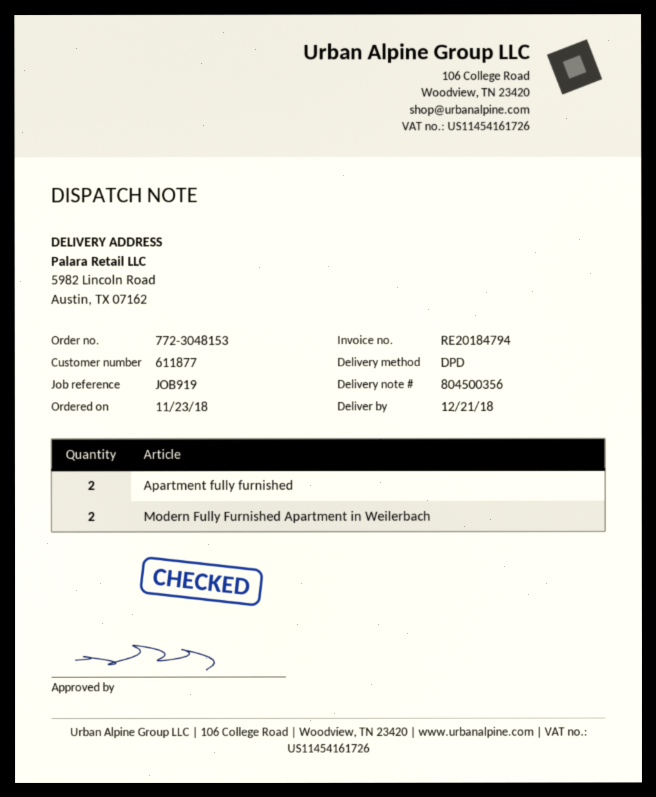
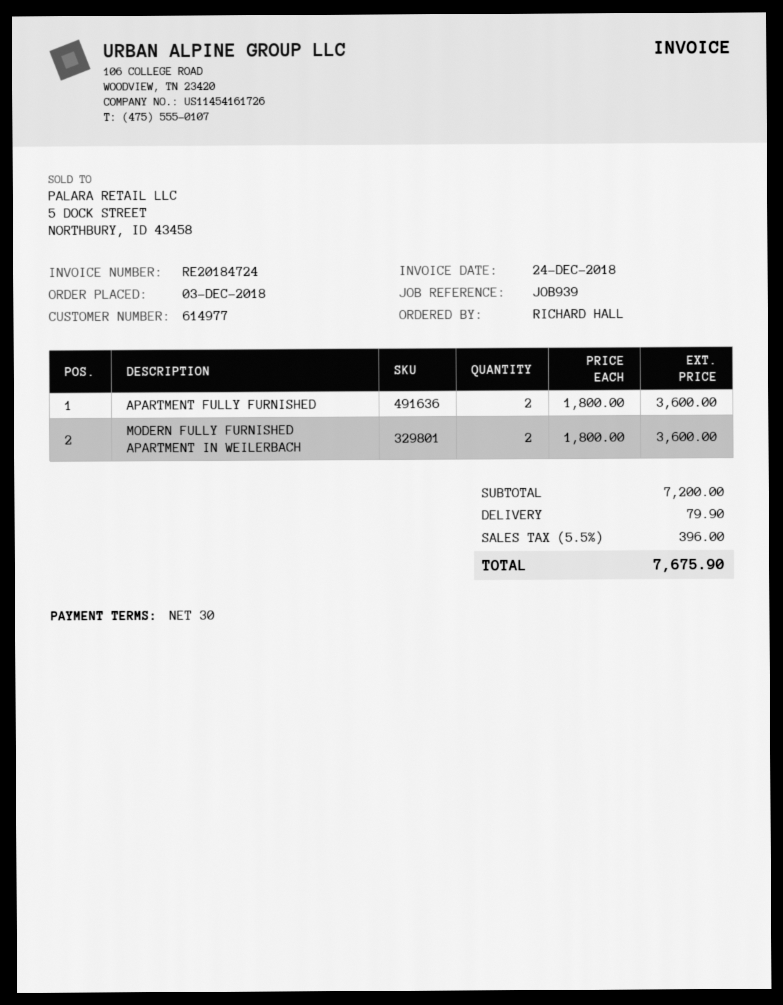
order date: 2018-11-23 -> 2018-12-03
invoice number: RE20184794 -> RE20184724
customer number: 611877 -> 614977
reference: JOB919 -> JOB939

